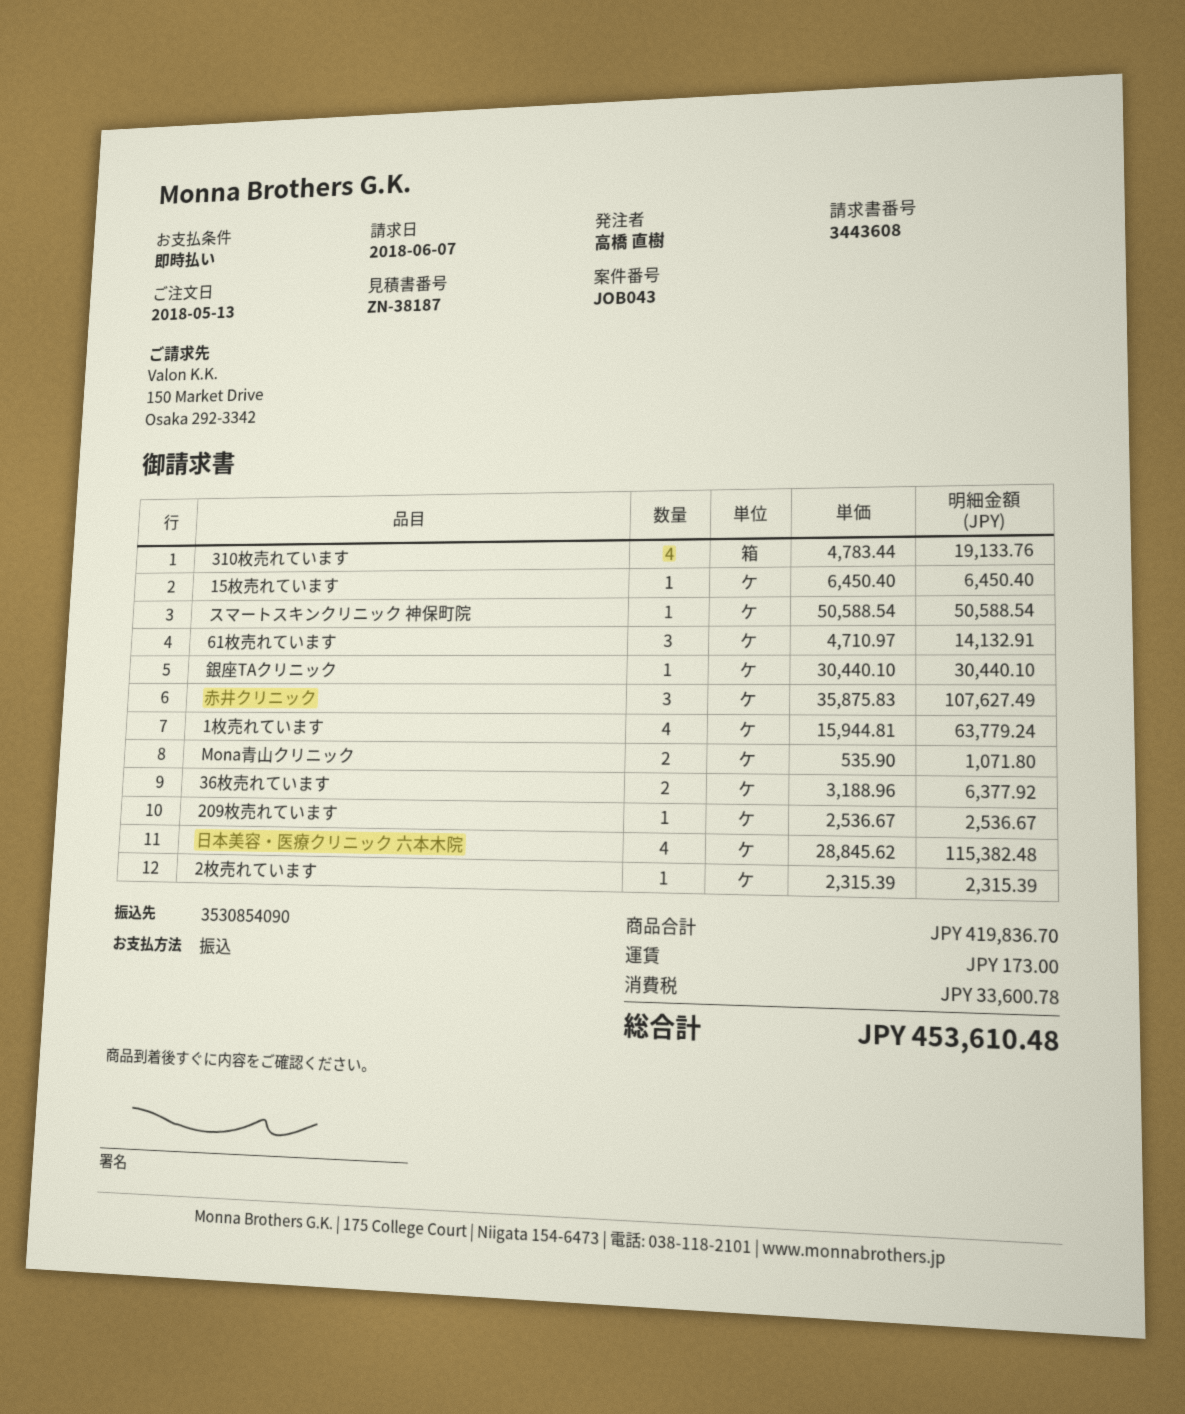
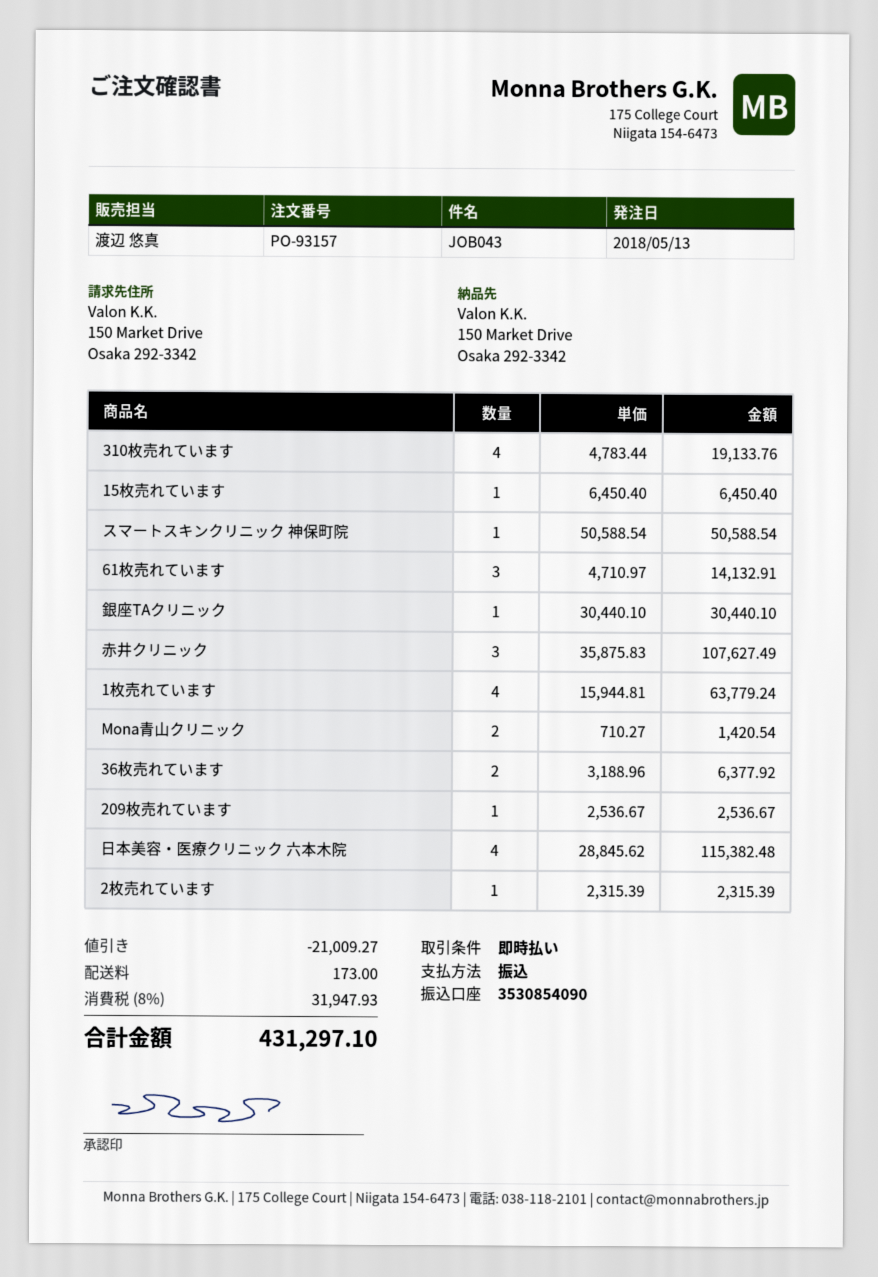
Mona青山クリニック: 2 x 535.90 = 1071.80 -> 2 x 710.27 = 1420.54
discount: none -> 21009.27
tax: 33600.78 -> 31947.93
total: 453610.48 -> 431297.10

